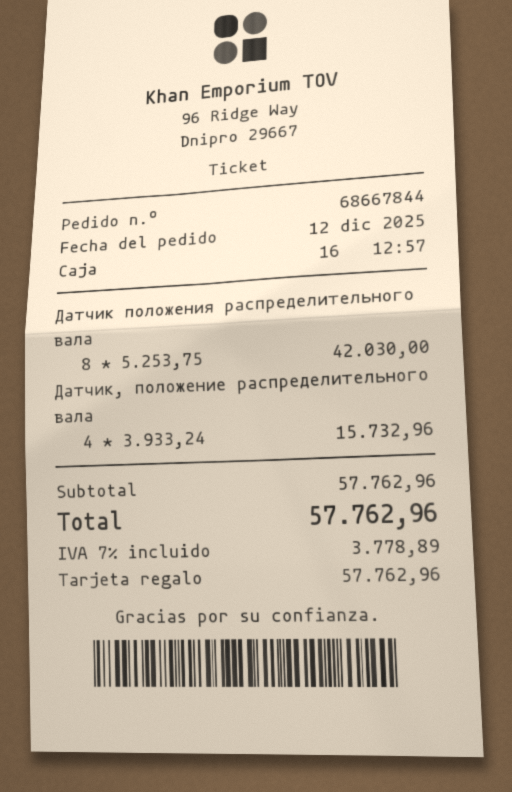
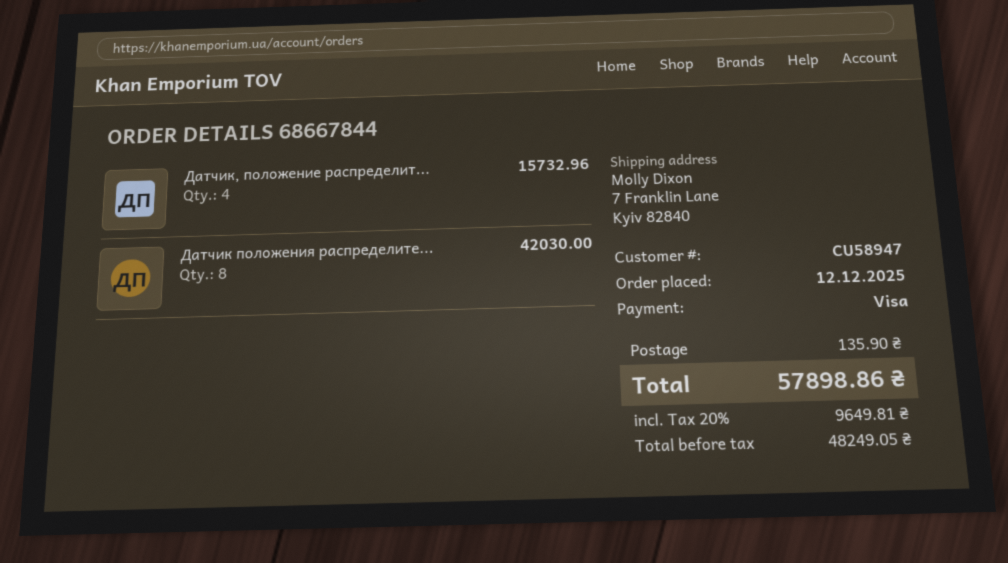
payment method: gift card -> Visa
shipping: none -> 135.90
tax: 7% = 3778.89 -> 20% = 9649.81
total: 57762.96 -> 57898.86

